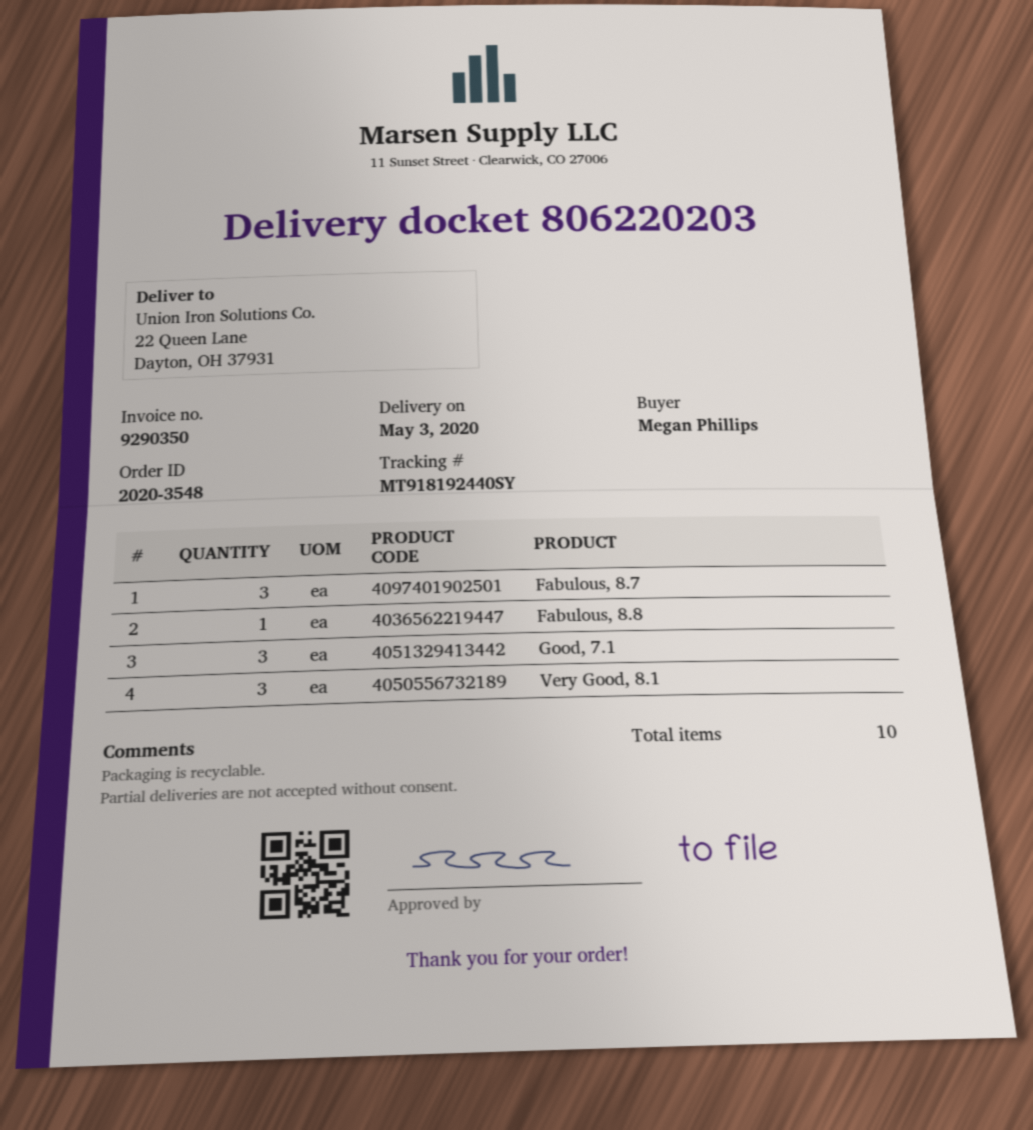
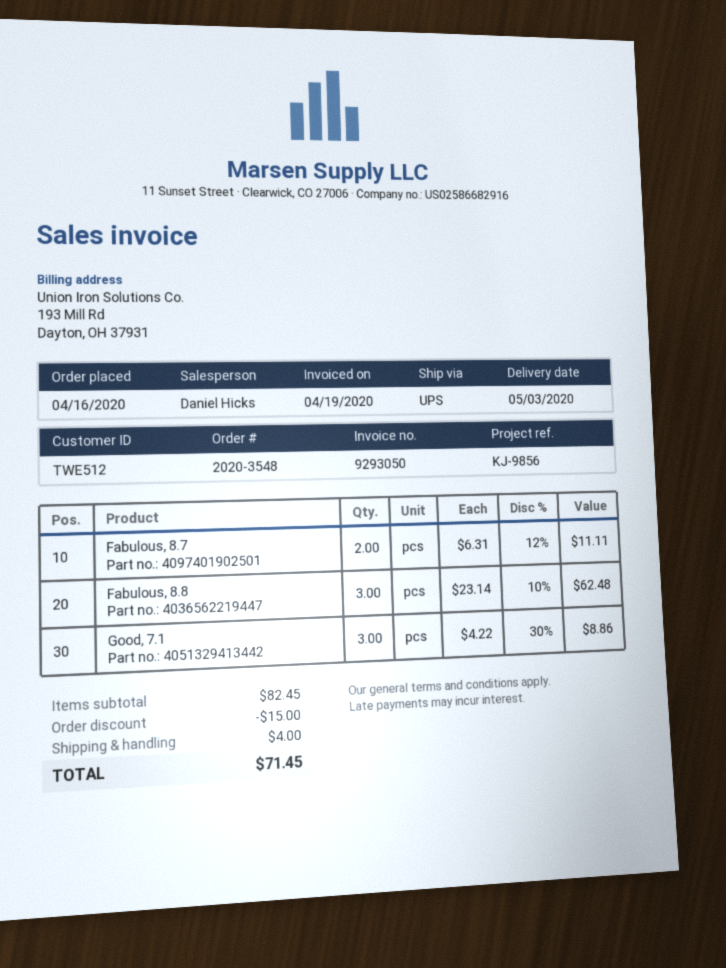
invoice number: 9290350 -> 9293050
Fabulous, 8.7: 3 -> 2
Fabulous, 8.8: 1 -> 3
Very Good, 8.1: 3 -> none

